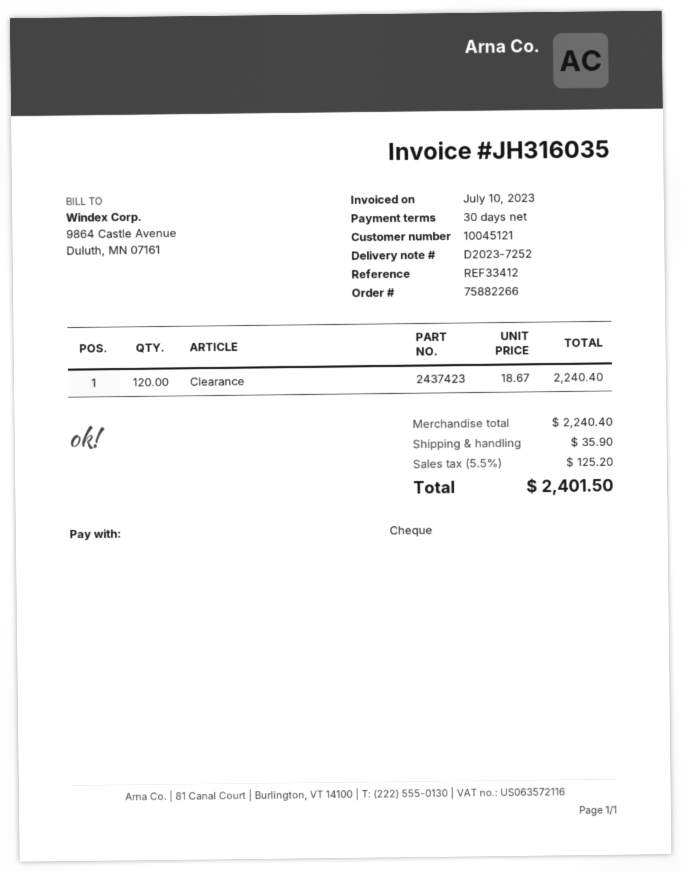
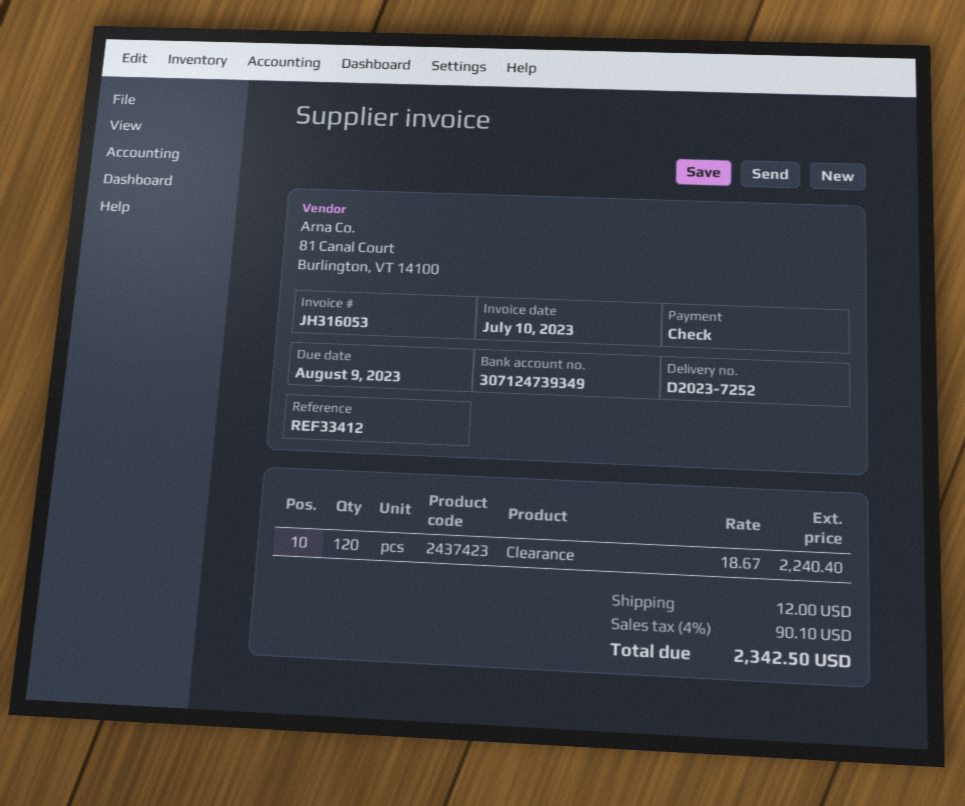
invoice number: JH316035 -> JH316053
shipping: 35.90 -> 12.00
tax: 5.5% = 125.20 -> 4% = 90.10
total: 2401.50 -> 2342.50

